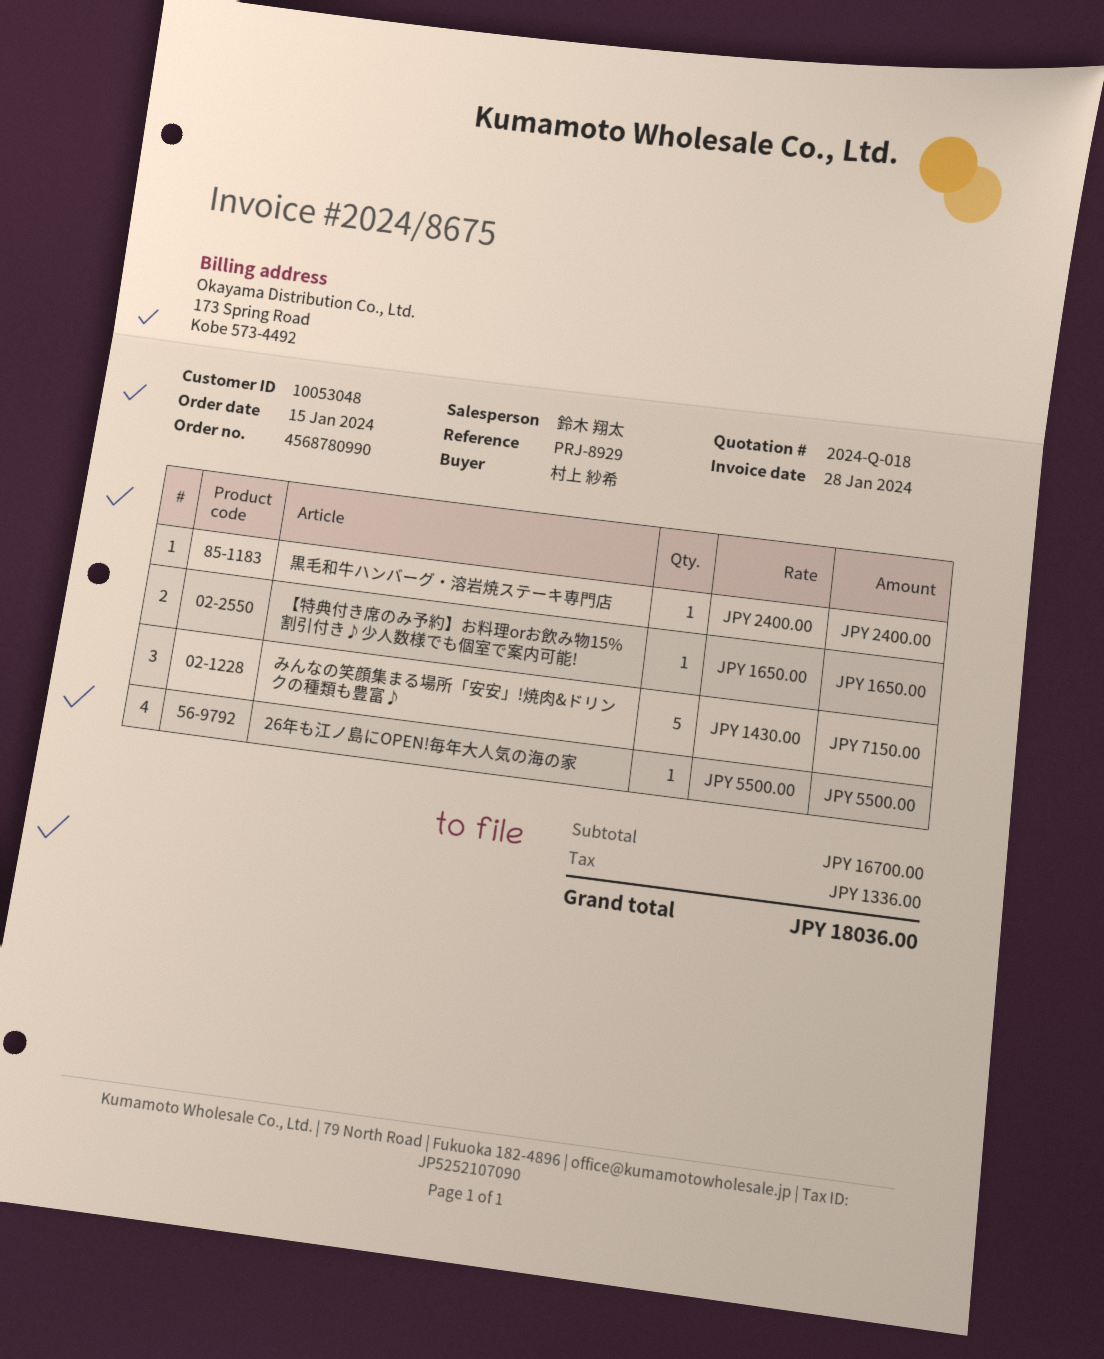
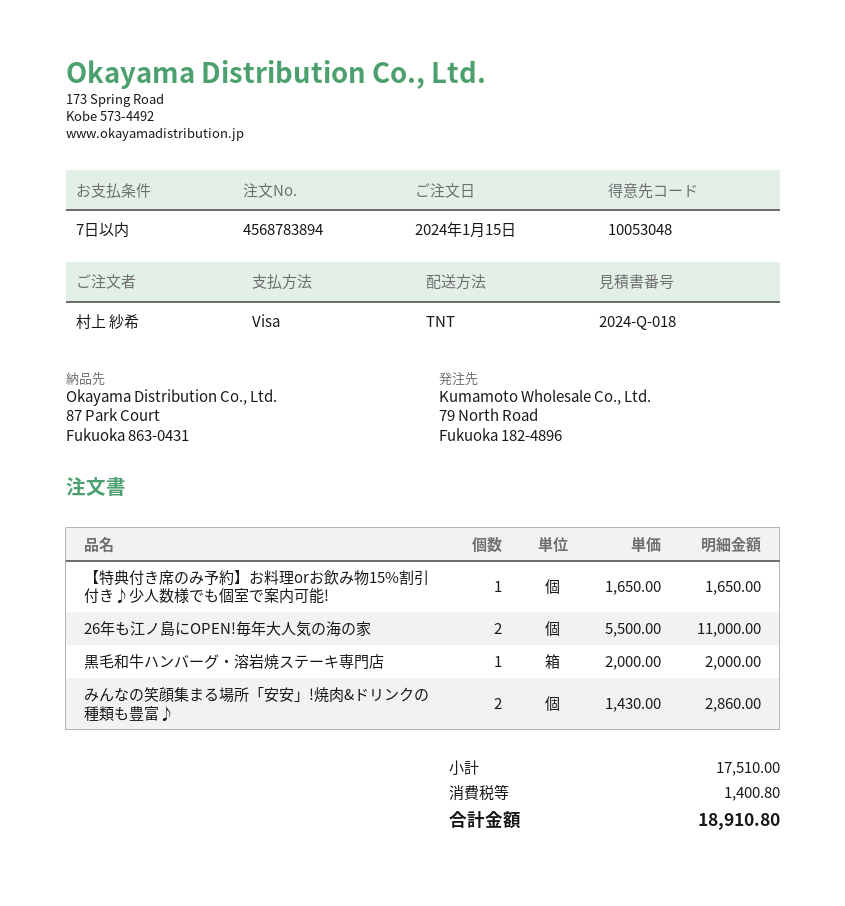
order number: 4568780990 -> 4568783894
黒毛和牛ハンバーグ・溶岩焼ステーキ専門店: 1 x 2400.00 = 2400.00 -> 1 x 2000.00 = 2000.00
みんなの笑顔集まる場所「安安」!焼肉&ドリンクの種類も豊富♪: 5 x 1430.00 = 7150.00 -> 2 x 1430.00 = 2860.00
26年も江ノ島にOPEN!毎年大人気の海の家: 1 x 5500.00 = 5500.00 -> 2 x 5500.00 = 11000.00
subtotal: 16700.00 -> 17510.00
tax: 1336.00 -> 1400.80
total: 18036.00 -> 18910.80

